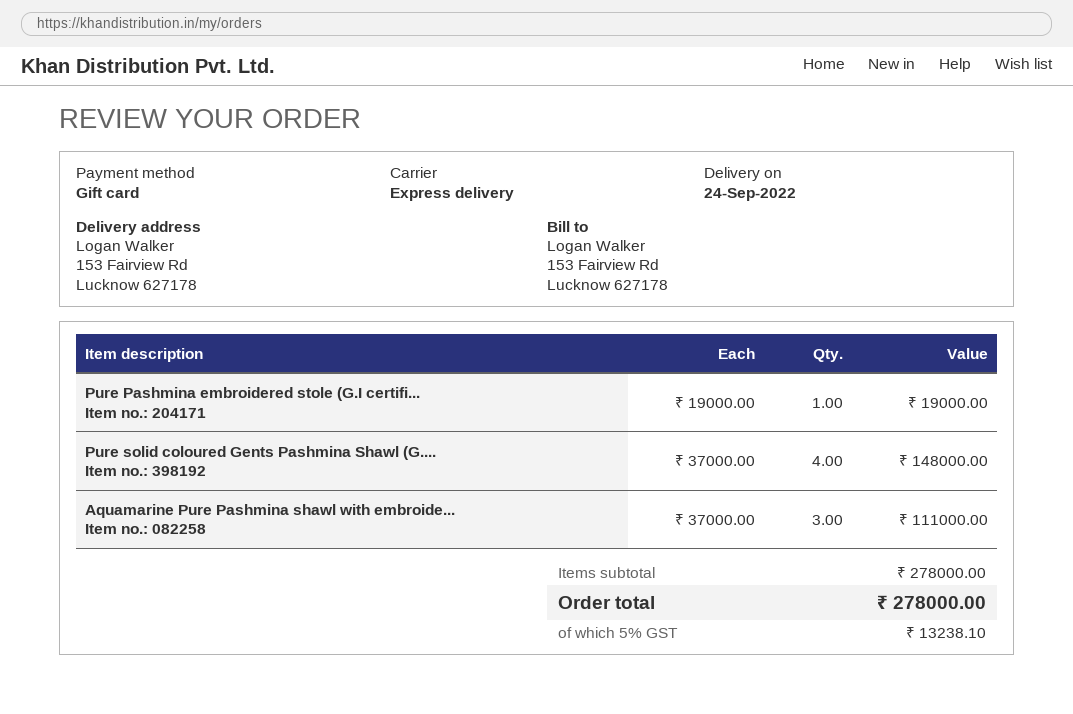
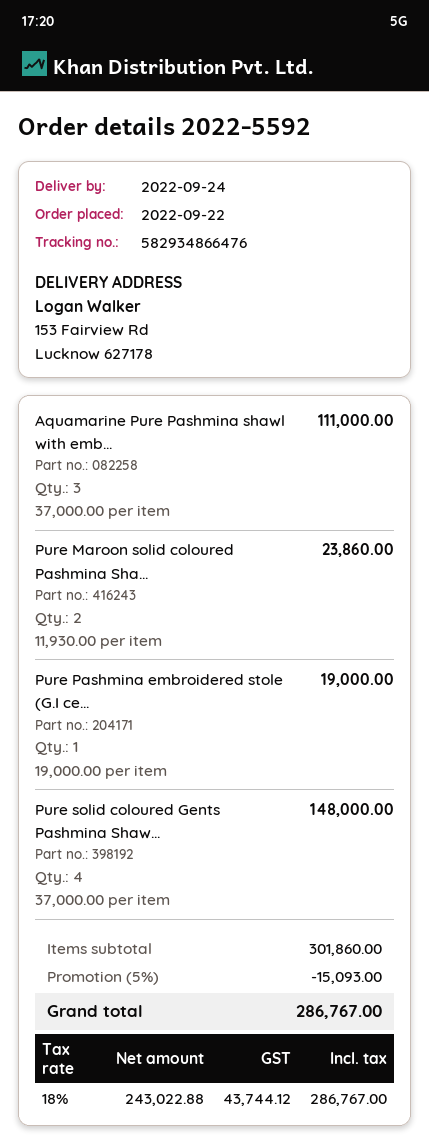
Pure Maroon solid coloured Pashmina Sha...: none -> 2 x 11930.00 = 23860.00
subtotal: 278000.00 -> 301860.00
discount: none -> 5% = 15093.00
tax: 5% = 13238.10 -> 18% = 43744.12
total: 278000.00 -> 286767.00

